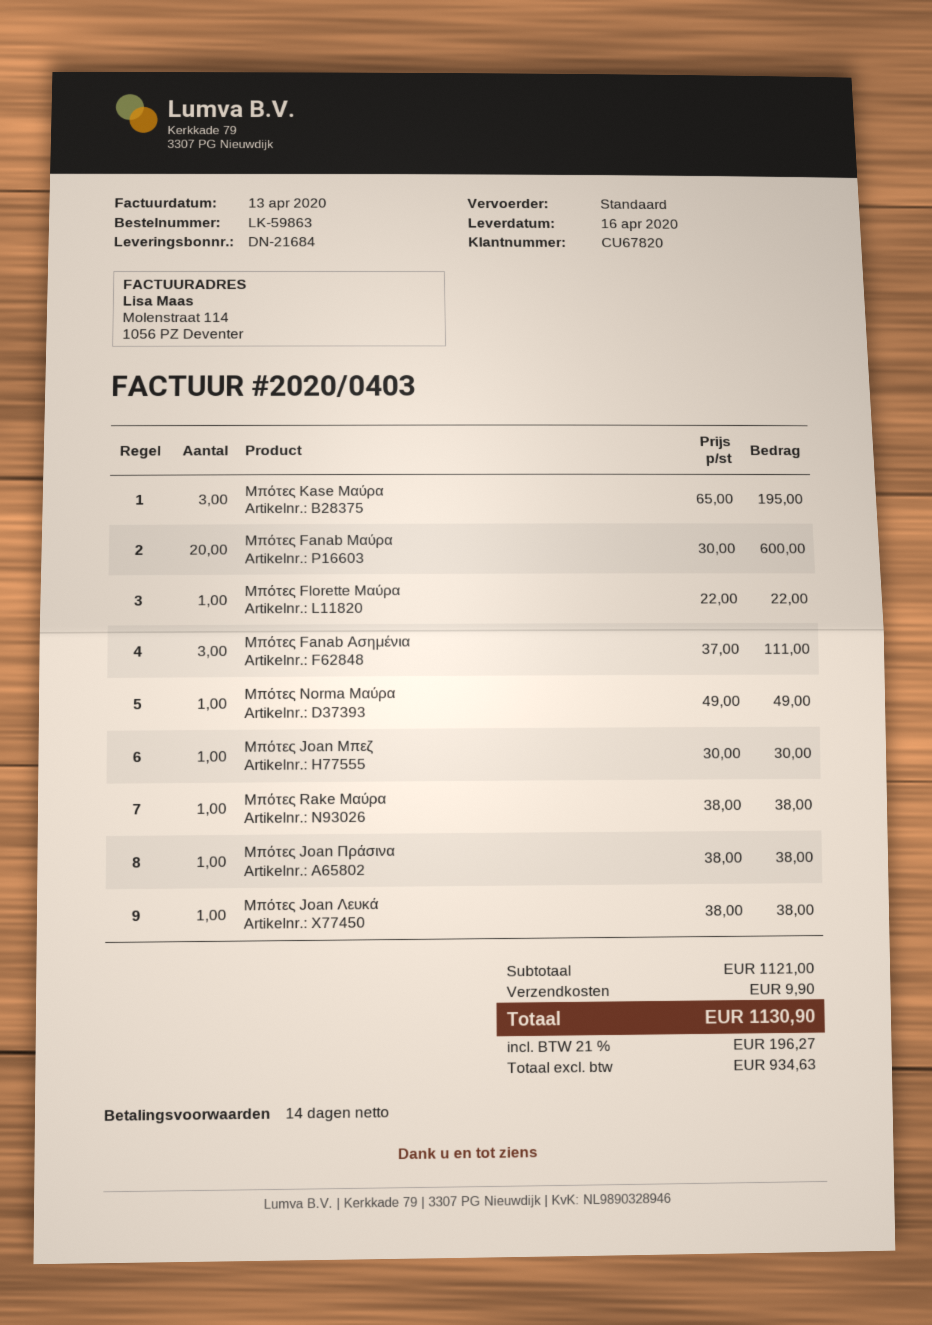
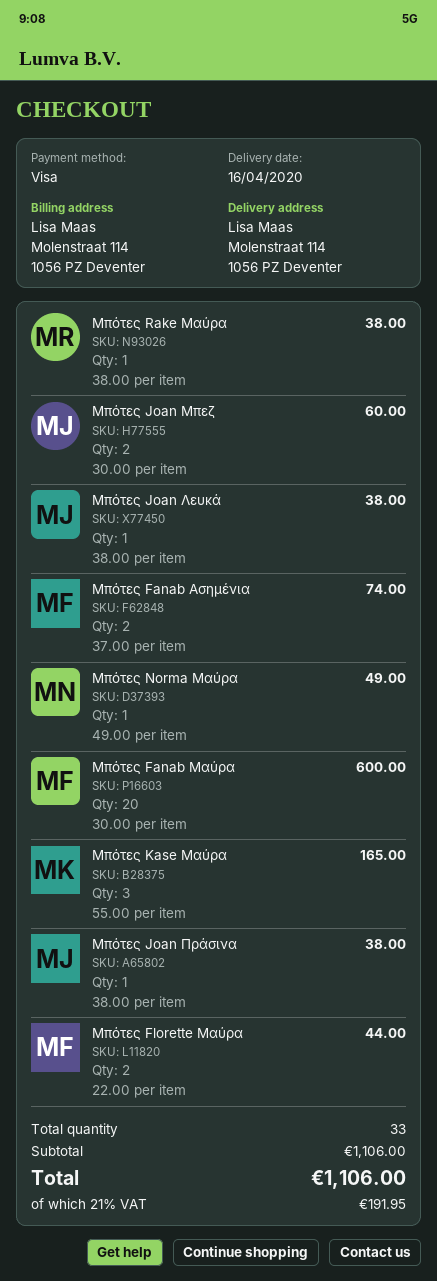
Μπότες Kase Μαύρα: 3 x 65.00 = 195.00 -> 3 x 55.00 = 165.00
Μπότες Florette Μαύρα: 1 x 22.00 = 22.00 -> 2 x 22.00 = 44.00
Μπότες Fanab Ασημένια: 3 x 37.00 = 111.00 -> 2 x 37.00 = 74.00
Μπότες Joan Μπεζ: 1 x 30.00 = 30.00 -> 2 x 30.00 = 60.00
subtotal: 1121.00 -> 1106.00
shipping: 9.90 -> none
tax: 21% = 196.27 -> 21% = 191.95
total: 1130.90 -> 1106.00

